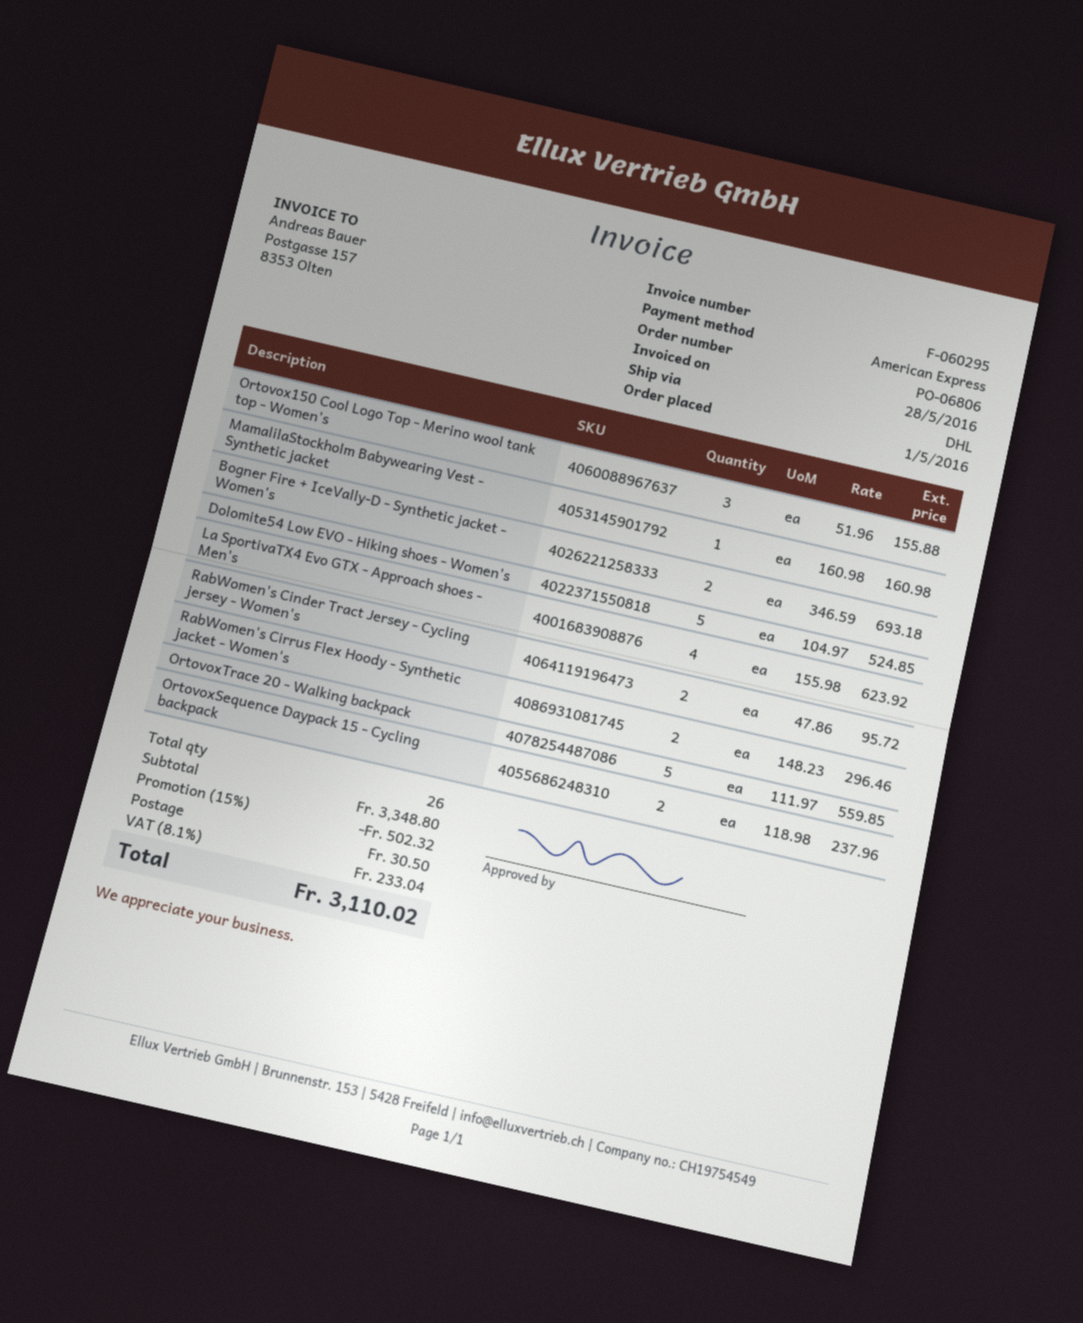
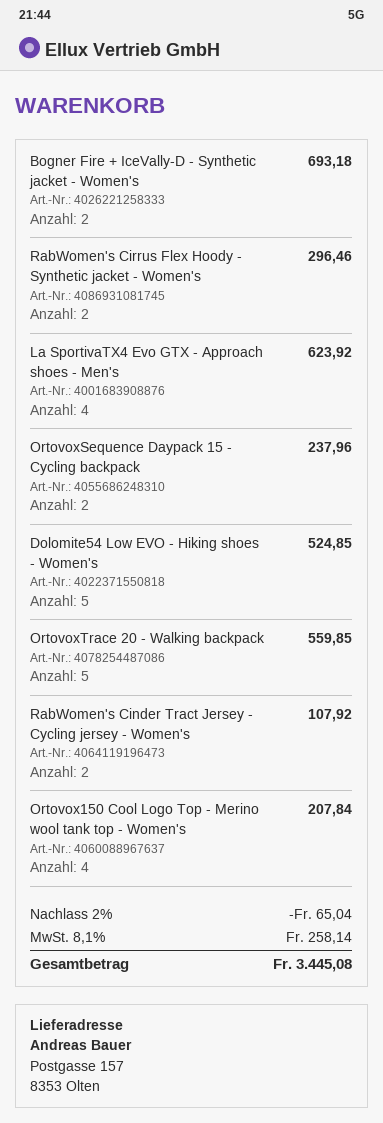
Ortovox150 Cool Logo Top - Merino wool tank top - Women's: 3 for 155.88 -> 4 for 207.84
MamalilaStockholm Babywearing Vest - Synthetic jacket: 1 for 160.98 -> none
RabWomen's Cinder Tract Jersey - Cycling jersey - Women's: 2 for 95.72 -> 2 for 107.92
discount: 15% = 502.32 -> 2% = 65.04
shipping: 30.50 -> none
tax: 8.1% = 233.04 -> 8.1% = 258.14
total: 3110.02 -> 3445.08

